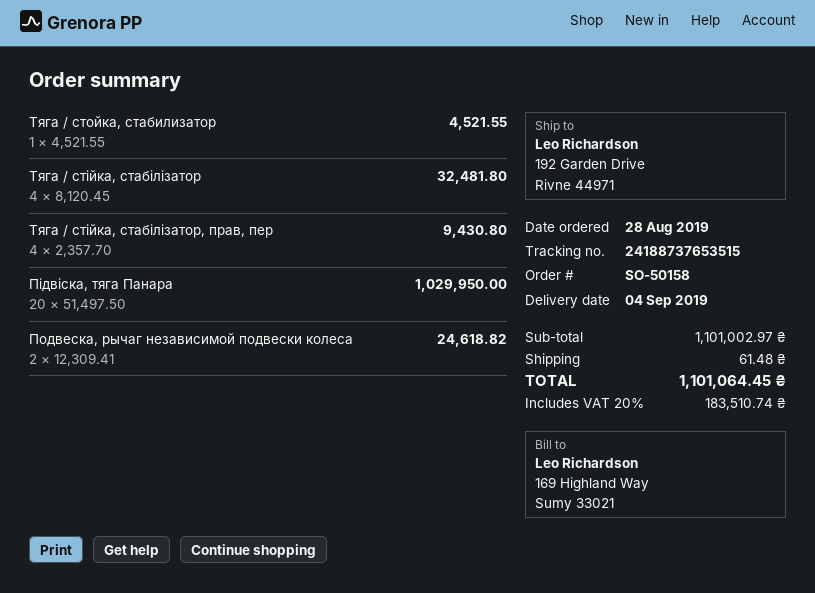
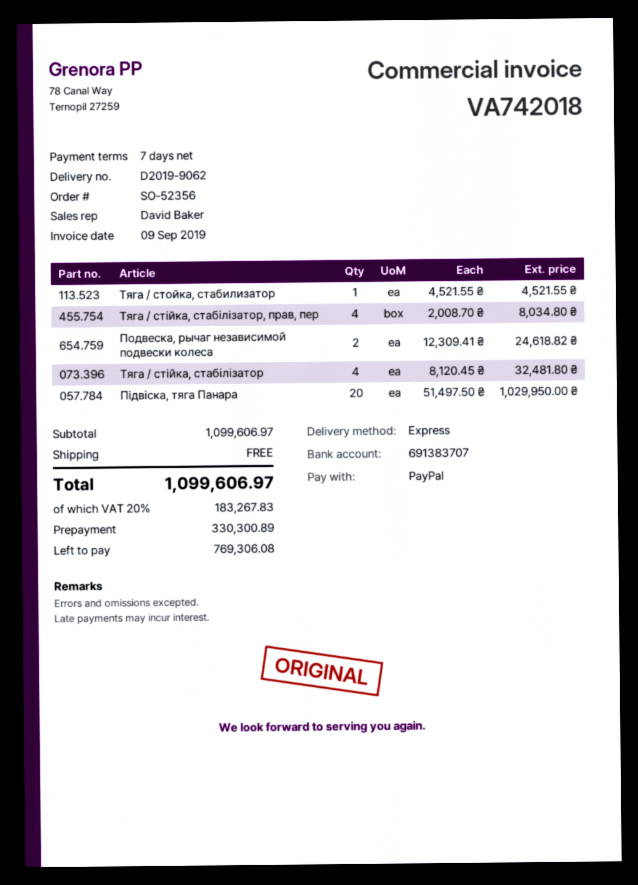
order number: SO-50158 -> SO-52356
Тяга / стійка, стабілізатор, прав, пер: 4 x 2357.70 = 9430.80 -> 4 x 2008.70 = 8034.80
subtotal: 1101002.97 -> 1099606.97
shipping: 61.48 -> 0.00
tax: 20% = 183510.74 -> 20% = 183267.83
total: 1101064.45 -> 1099606.97

